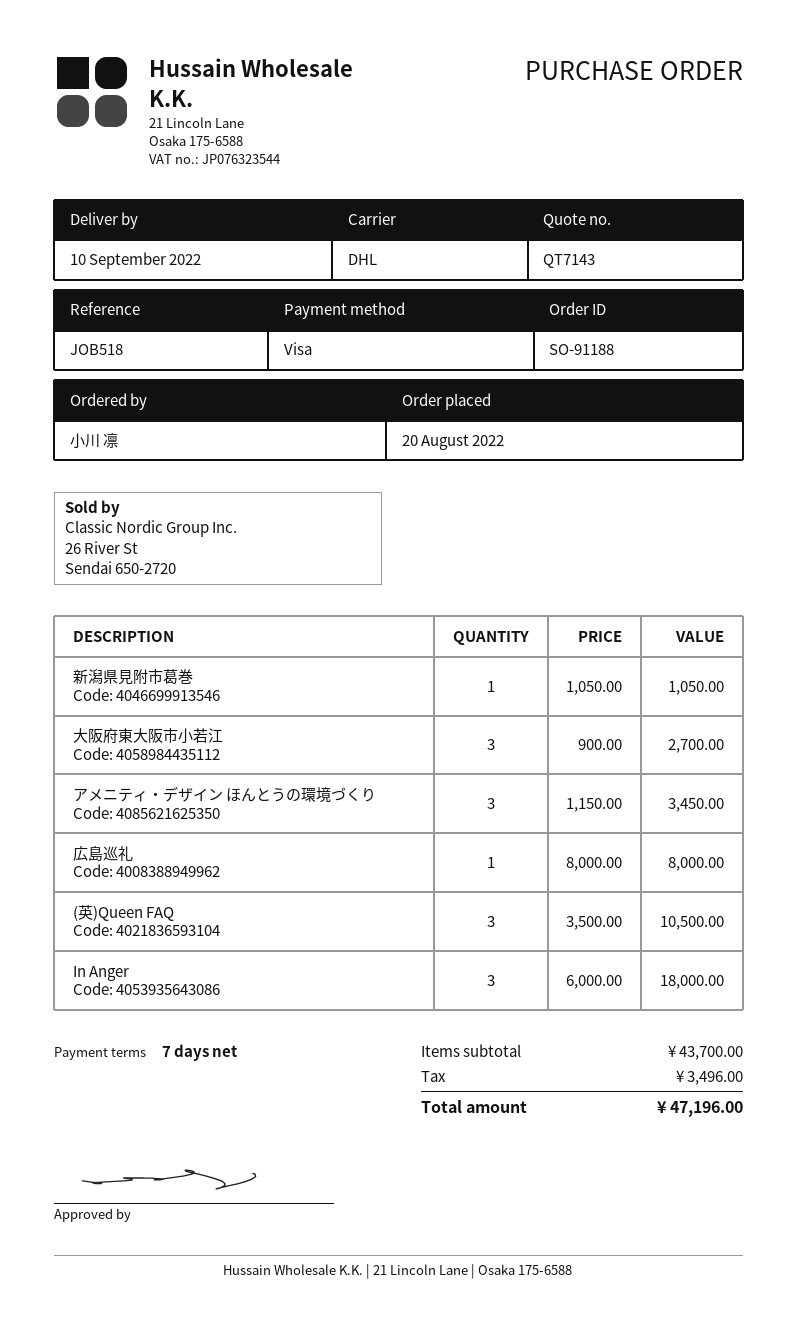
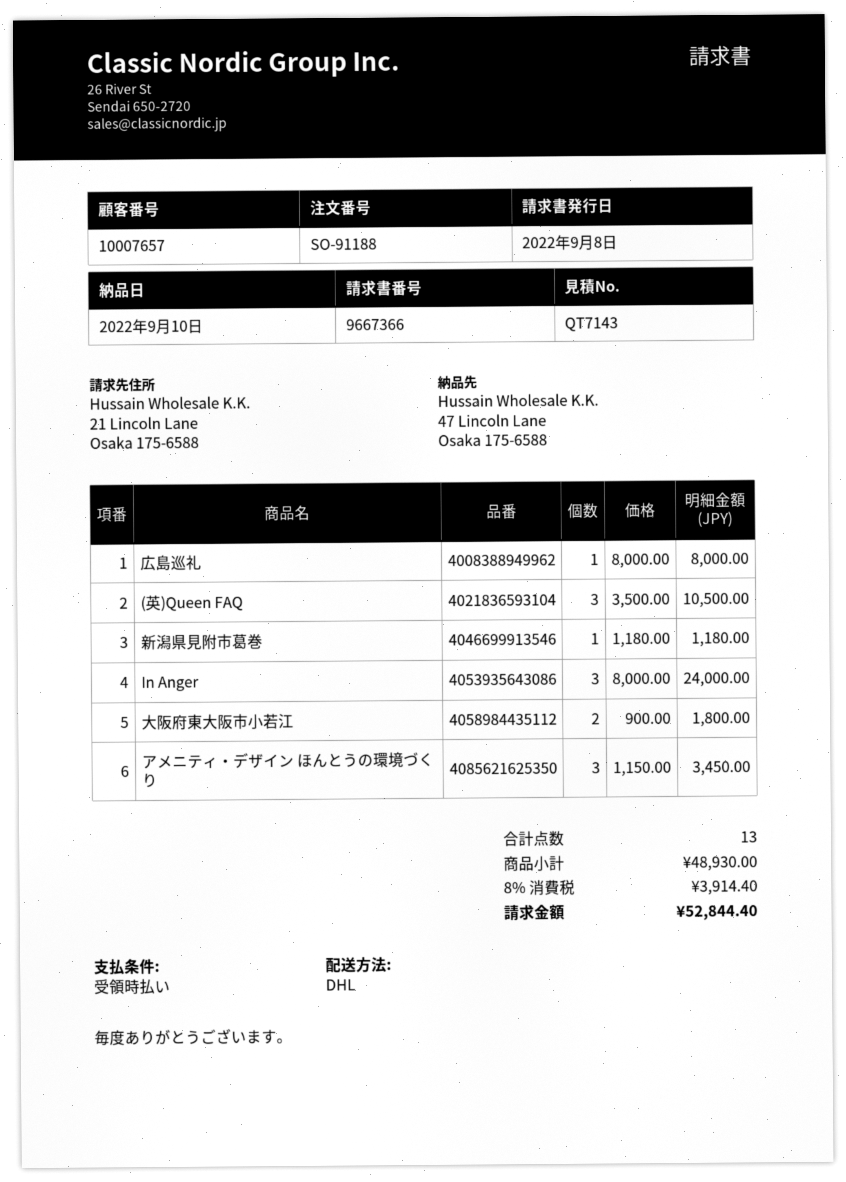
payment terms: 7 days -> on receipt
新潟県見附市葛巻: 1 x 1050.00 = 1050.00 -> 1 x 1180.00 = 1180.00
大阪府東大阪市小若江: 3 x 900.00 = 2700.00 -> 2 x 900.00 = 1800.00
In Anger: 3 x 6000.00 = 18000.00 -> 3 x 8000.00 = 24000.00
subtotal: 43700.00 -> 48930.00
tax: 3496.00 -> 3914.40
total: 47196.00 -> 52844.40

